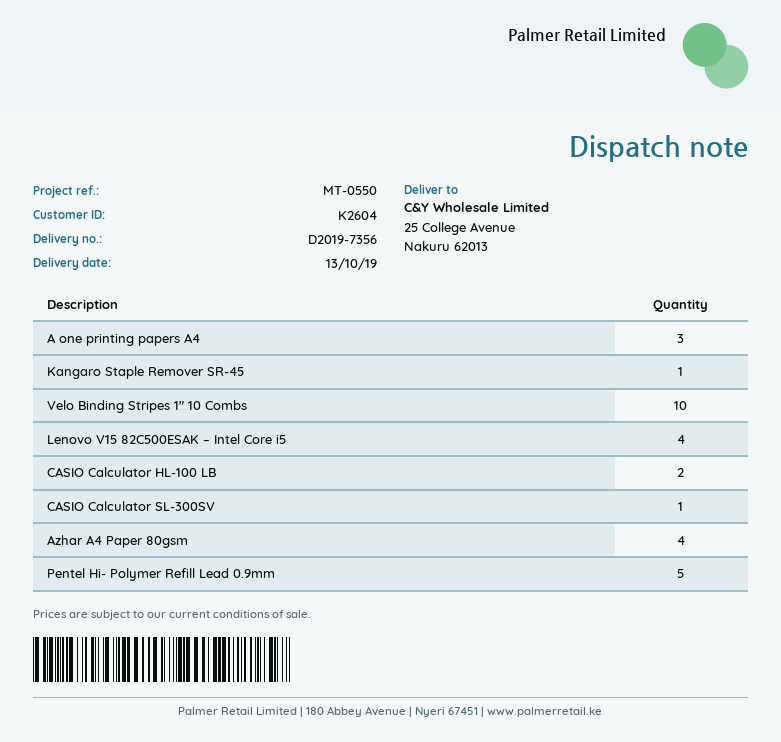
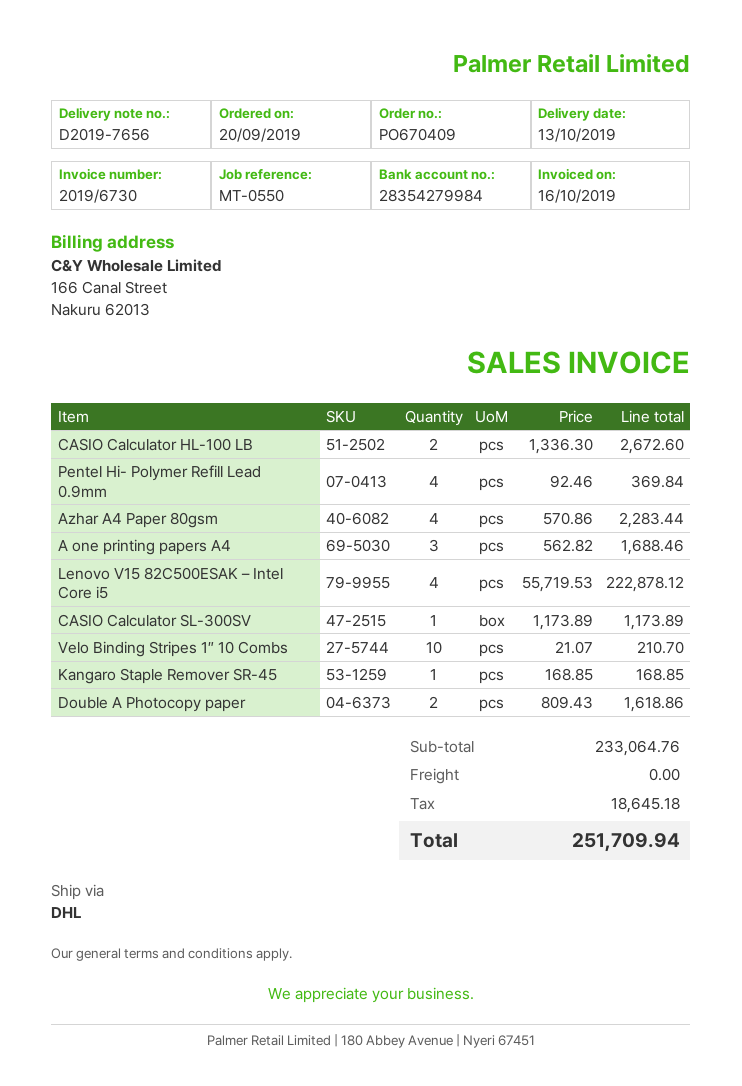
delivery note number: D2019-7356 -> D2019-7656
Pentel Hi- Polymer Refill Lead 0.9mm: 5 -> 4
Double A Photocopy paper: none -> 2

